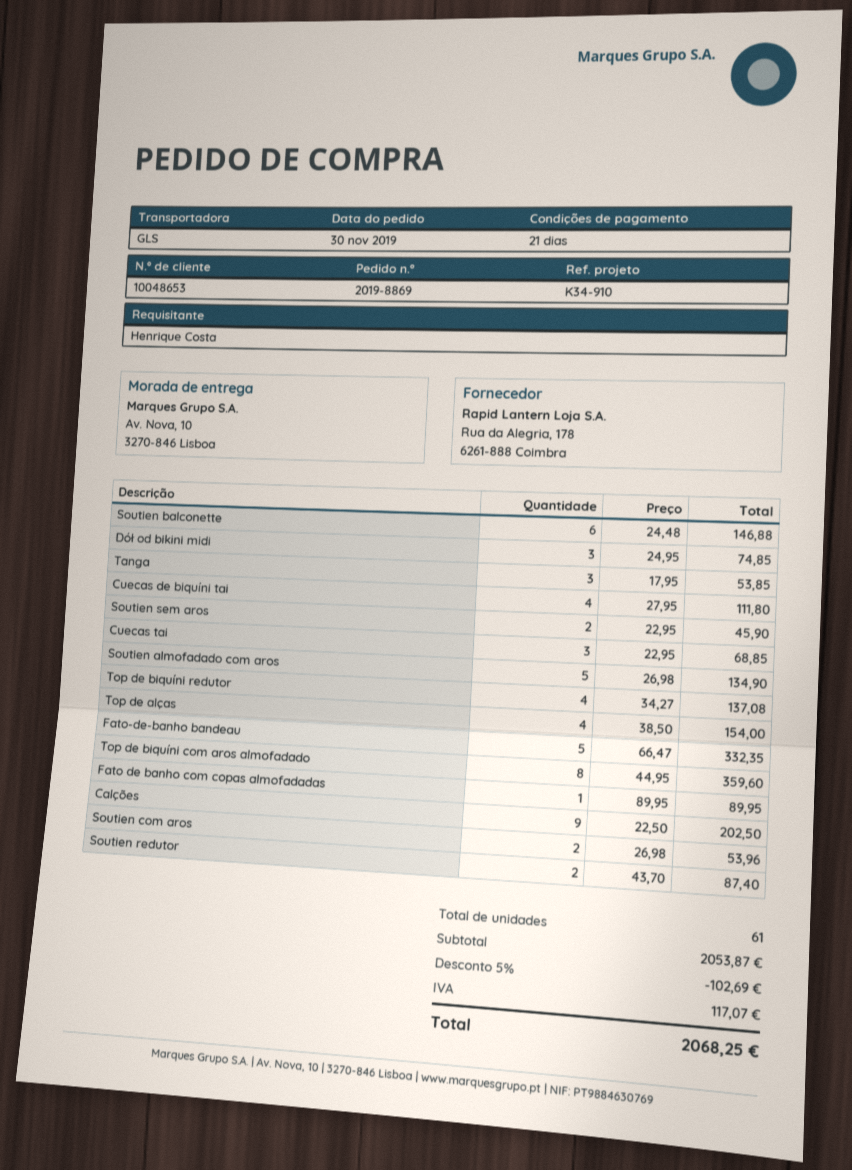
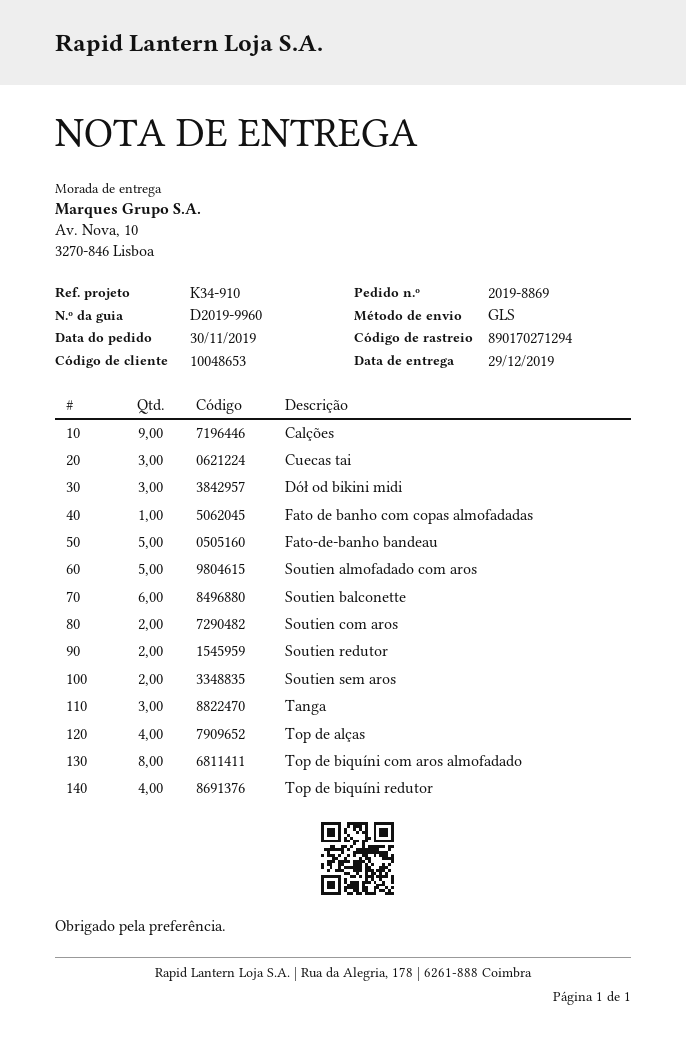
Cuecas de biquíni tai: 4 -> none

